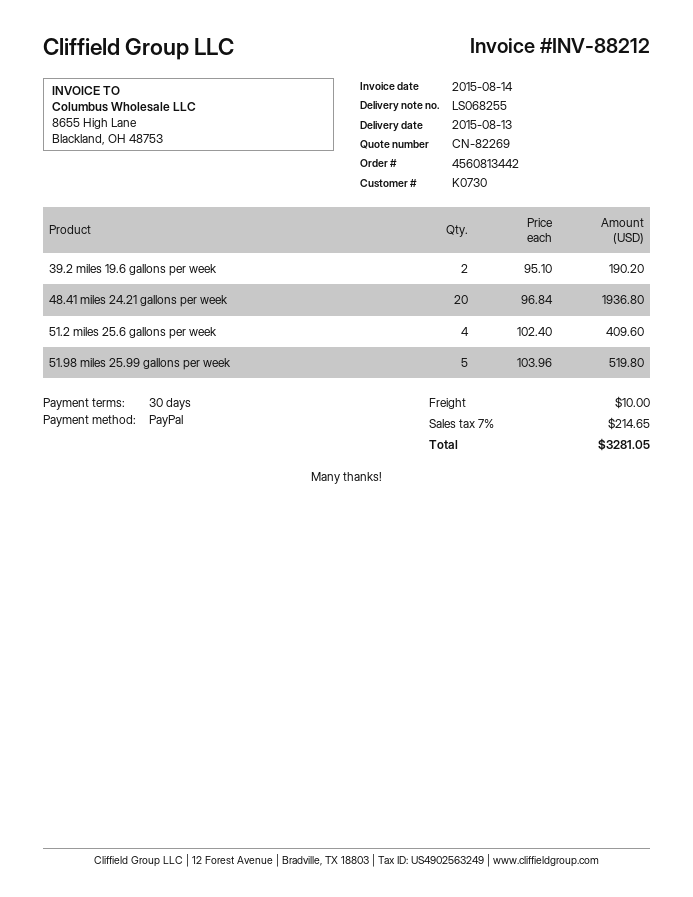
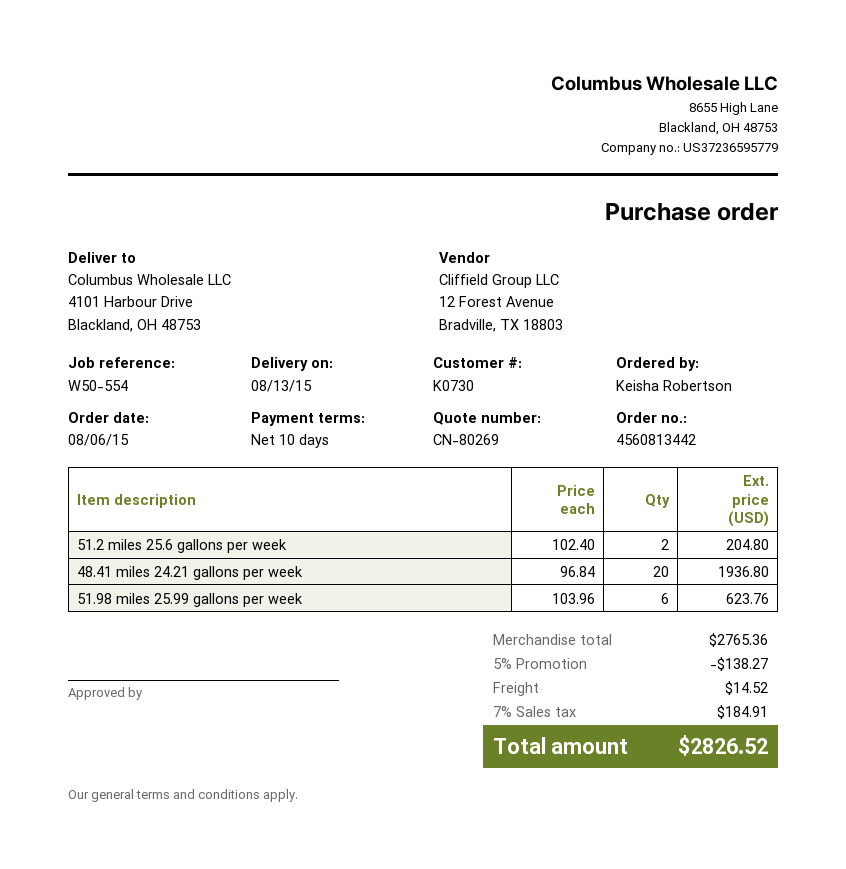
quote number: CN-82269 -> CN-80269
payment terms: 30 days -> 10 days
39.2 miles 19.6 gallons per week: 2 x 95.10 = 190.20 -> none
51.2 miles 25.6 gallons per week: 4 x 102.40 = 409.60 -> 2 x 102.40 = 204.80
51.98 miles 25.99 gallons per week: 5 x 103.96 = 519.80 -> 6 x 103.96 = 623.76
discount: none -> 5% = 138.27
shipping: 10.00 -> 14.52
tax: 7% = 214.65 -> 7% = 184.91
total: 3281.05 -> 2826.52

